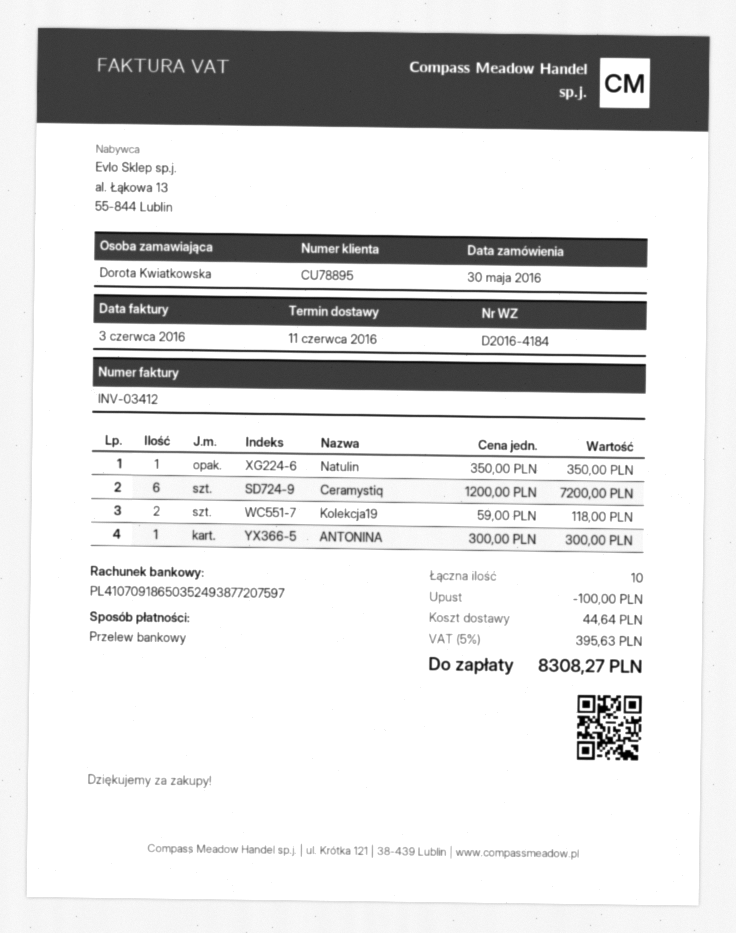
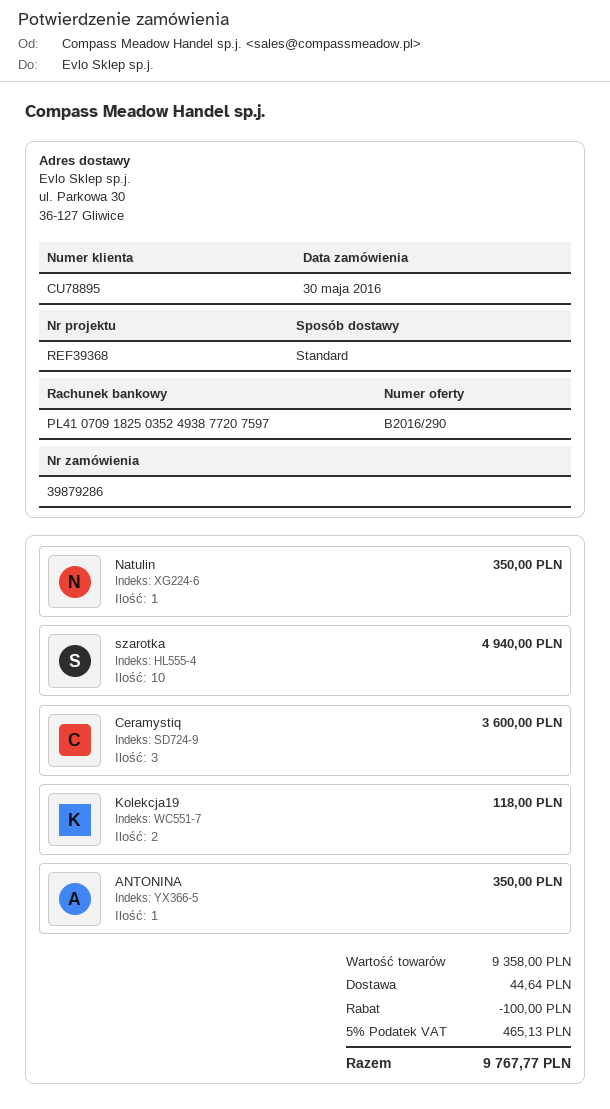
bank account: PL41070918650352493877207597 -> PL41070918250352493877207597
Ceramystiq: 6 for 7200.00 -> 3 for 3600.00
ANTONINA: 1 for 300.00 -> 1 for 350.00
szarotka: none -> 10 for 4940.00
tax: 5% = 395.63 -> 5% = 465.13
total: 8308.27 -> 9767.77

